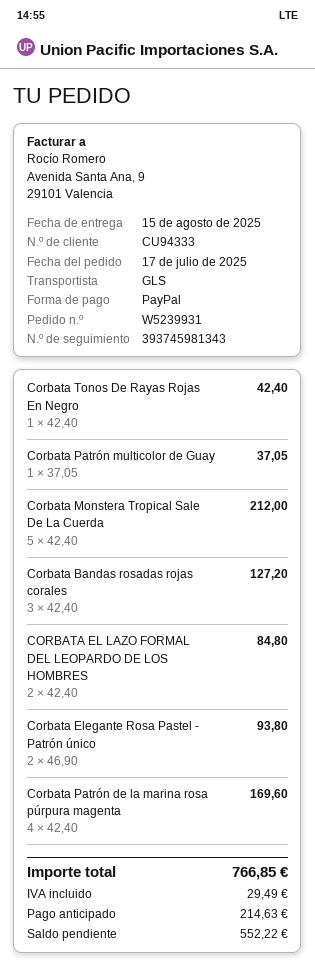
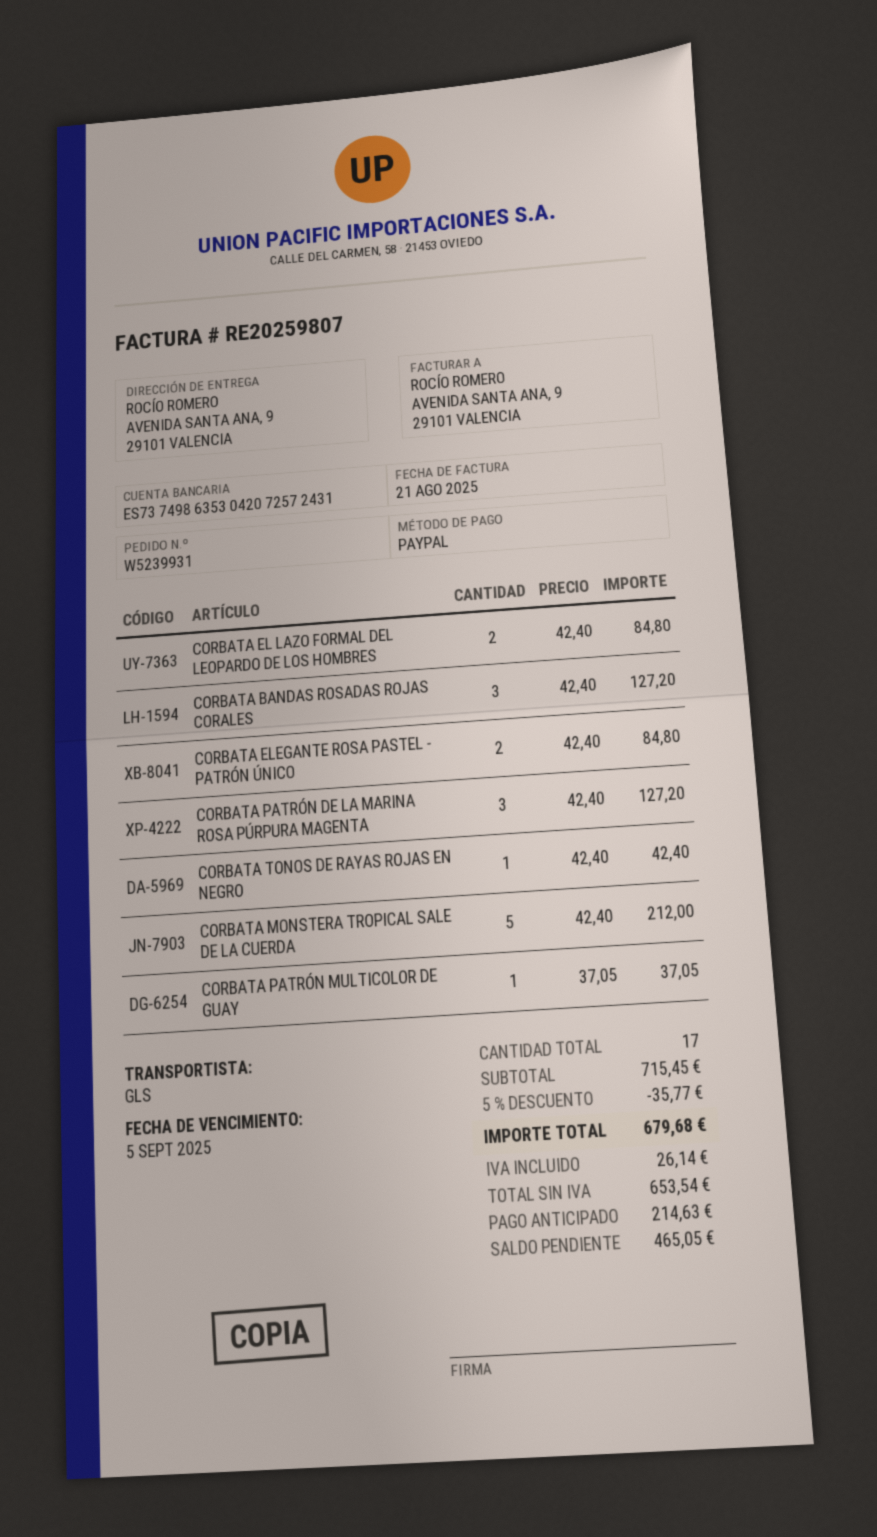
Corbata Elegante Rosa Pastel - Patrón único: 2 x 46.90 = 93.80 -> 2 x 42.40 = 84.80
Corbata Patrón de la marina rosa púrpura magenta: 4 x 42.40 = 169.60 -> 3 x 42.40 = 127.20
discount: none -> 5% = 35.77
tax: 29.49 -> 26.14
total: 766.85 -> 679.68
balance: 552.22 -> 465.05

